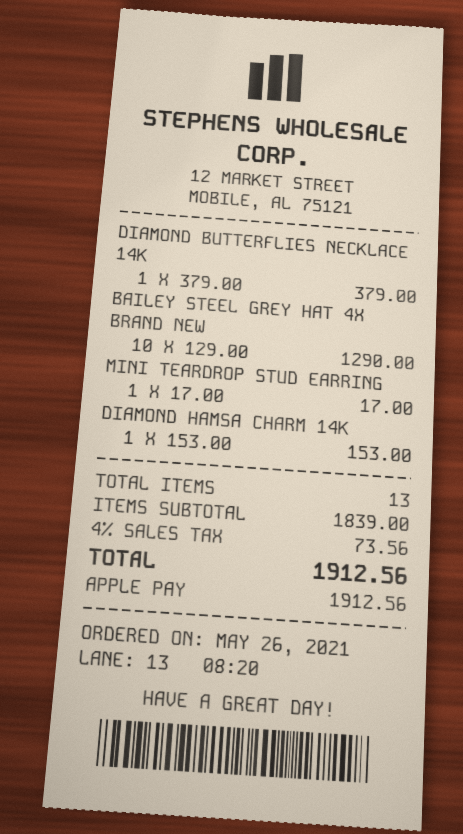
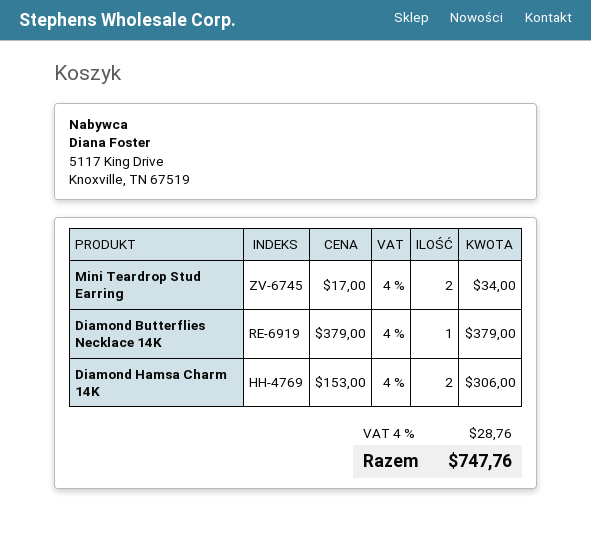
BAILEY STEEL GREY HAT 4X BRAND NEW: 10 x 129.00 = 1290.00 -> none
MINI TEARDROP STUD EARRING: 1 x 17.00 = 17.00 -> 2 x 17.00 = 34.00
DIAMOND HAMSA CHARM 14K: 1 x 153.00 = 153.00 -> 2 x 153.00 = 306.00
tax: 4% = 73.56 -> 4% = 28.76
total: 1912.56 -> 747.76

